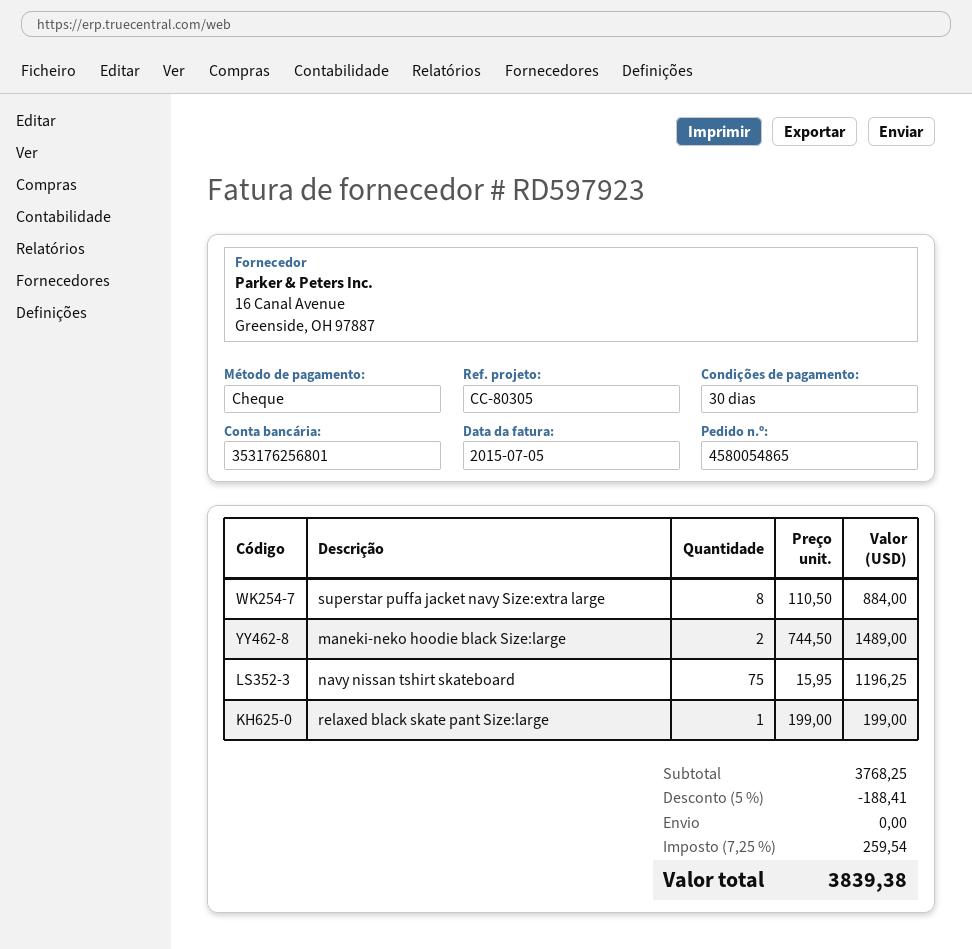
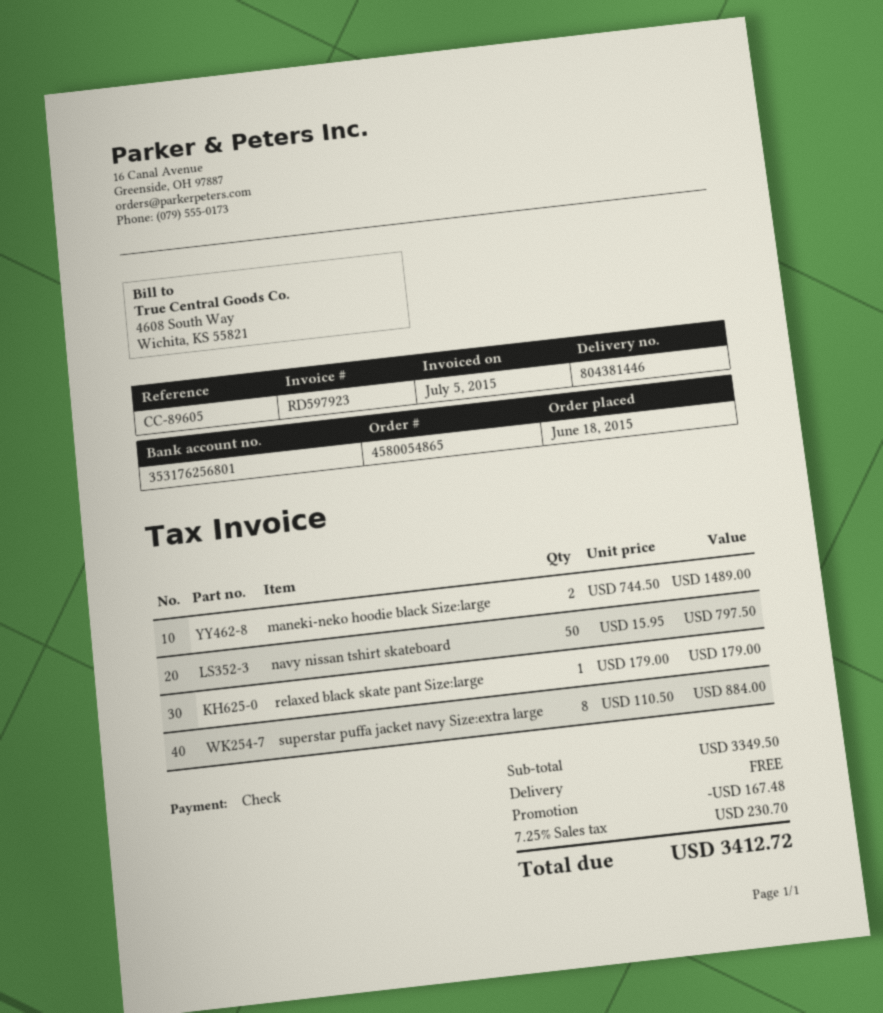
reference: CC-80305 -> CC-89605
navy nissan tshirt skateboard: 75 x 15.95 = 1196.25 -> 50 x 15.95 = 797.50
relaxed black skate pant Size:large: 1 x 199.00 = 199.00 -> 1 x 179.00 = 179.00
subtotal: 3768.25 -> 3349.50
discount: 188.41 -> 167.48
tax: 7.25% = 259.54 -> 7.25% = 230.70
total: 3839.38 -> 3412.72

